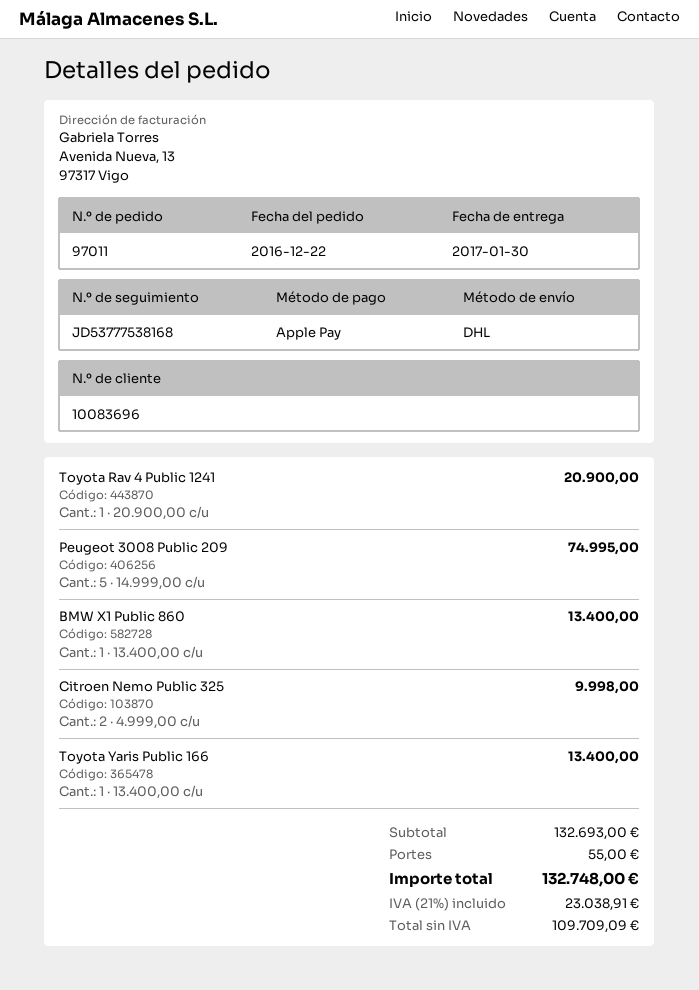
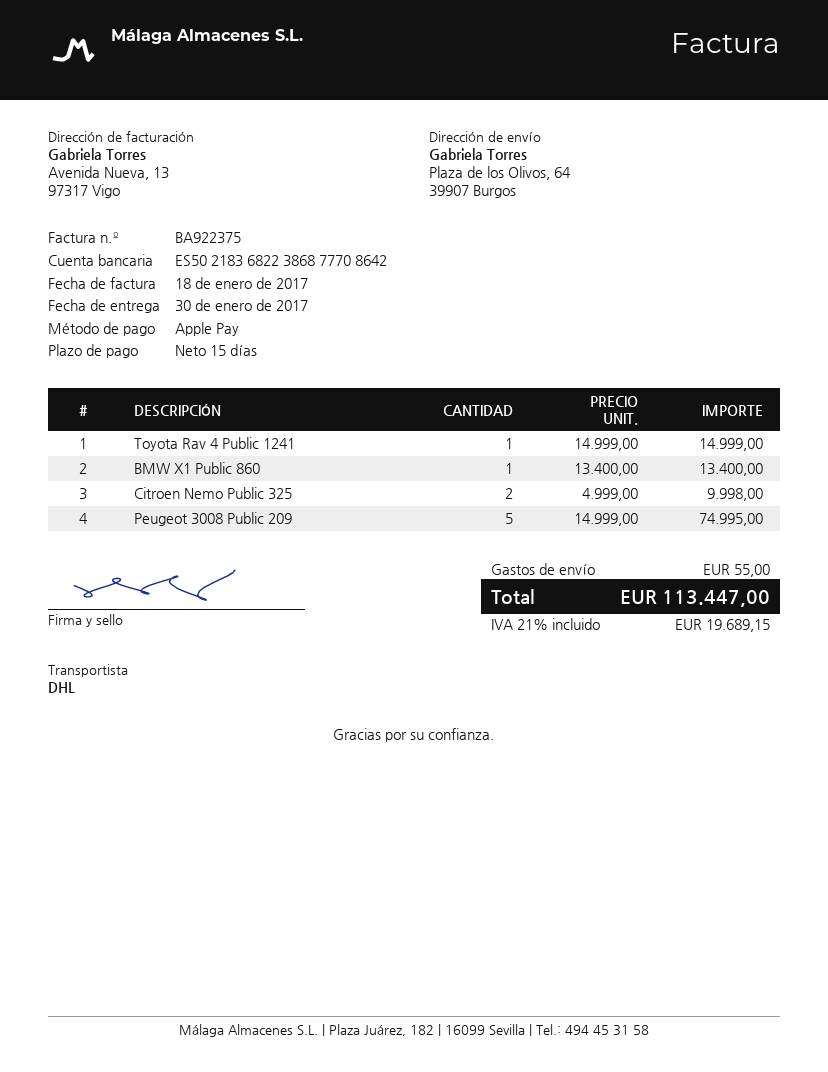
Toyota Rav 4 Public 1241: 1 x 20900.00 = 20900.00 -> 1 x 14999.00 = 14999.00
Toyota Yaris Public 166: 1 x 13400.00 = 13400.00 -> none
tax: 21% = 23038.91 -> 21% = 19689.15
total: 132748.00 -> 113447.00

